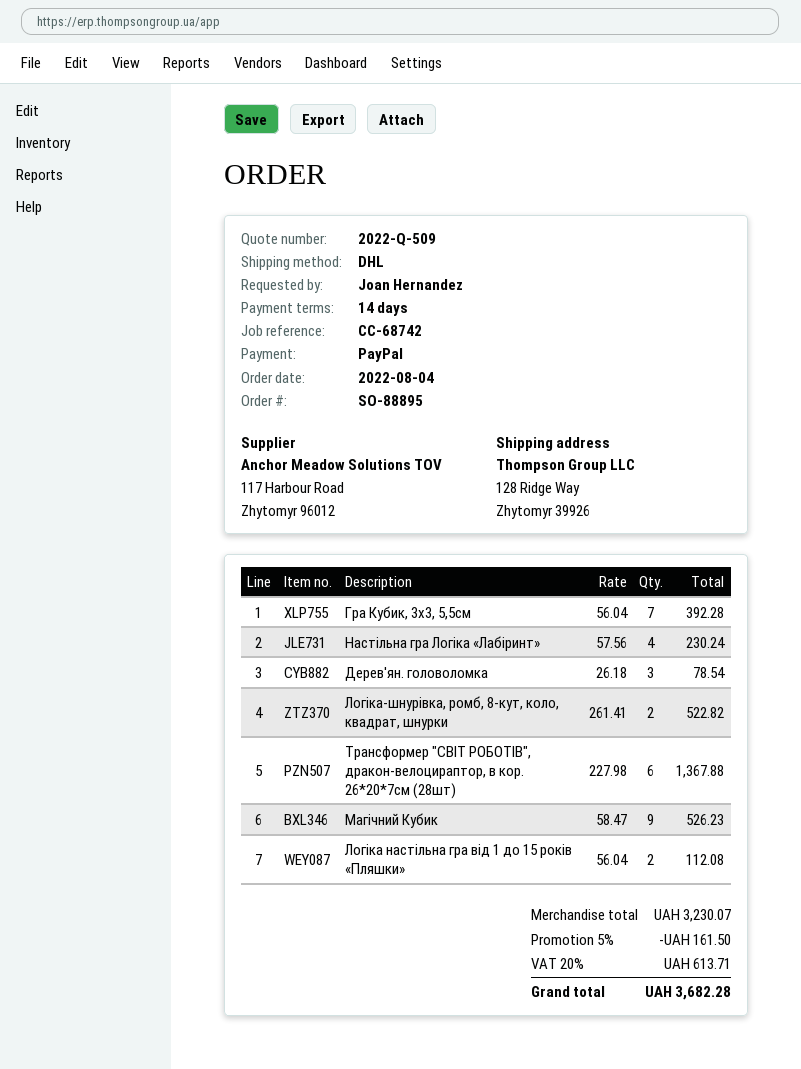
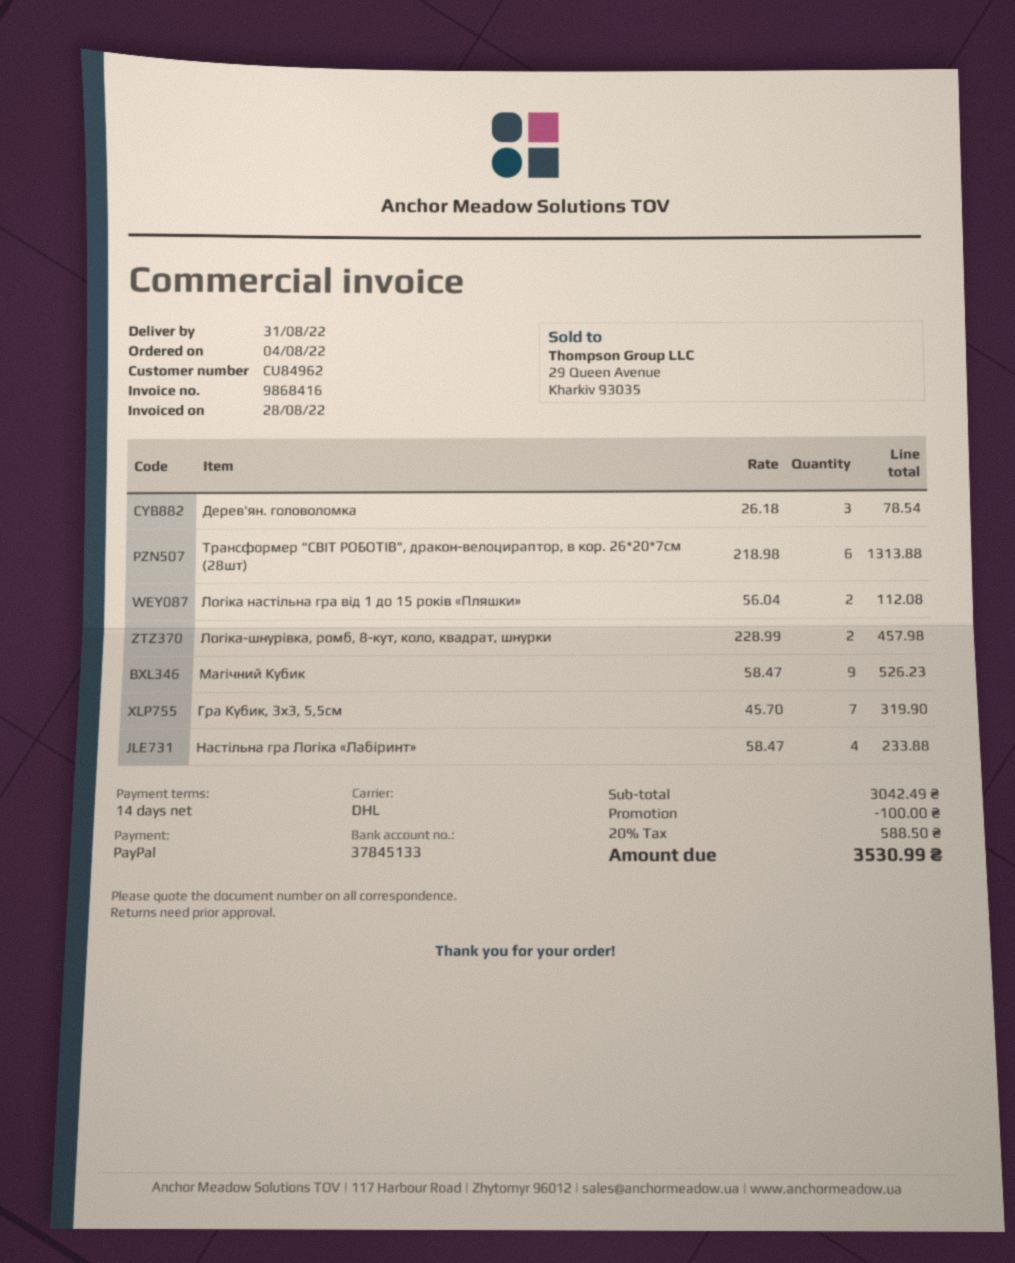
Гра Кубик, 3х3, 5,5см: 7 x 56.04 = 392.28 -> 7 x 45.70 = 319.90
Настільна гра Логіка «Лабіринт»: 4 x 57.56 = 230.24 -> 4 x 58.47 = 233.88
Логіка-шнурівка, ромб, 8-кут, коло, квадрат, шнурки: 2 x 261.41 = 522.82 -> 2 x 228.99 = 457.98
Трансформер "СВІТ РОБОТІВ", дракон-велоцираптор, в кор. 26*20*7см (28шт): 6 x 227.98 = 1367.88 -> 6 x 218.98 = 1313.88
subtotal: 3230.07 -> 3042.49
discount: 161.50 -> 100.00
tax: 20% = 613.71 -> 20% = 588.50
total: 3682.28 -> 3530.99

